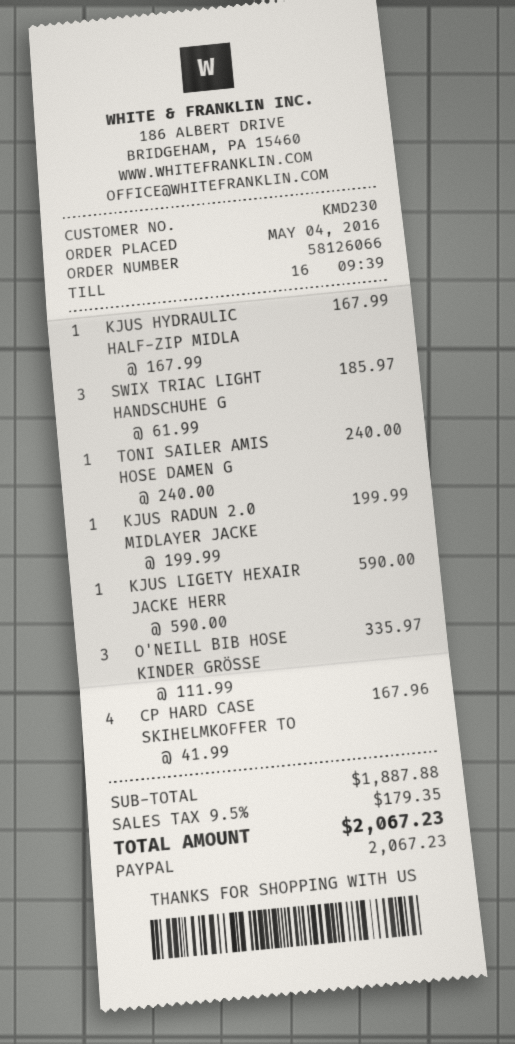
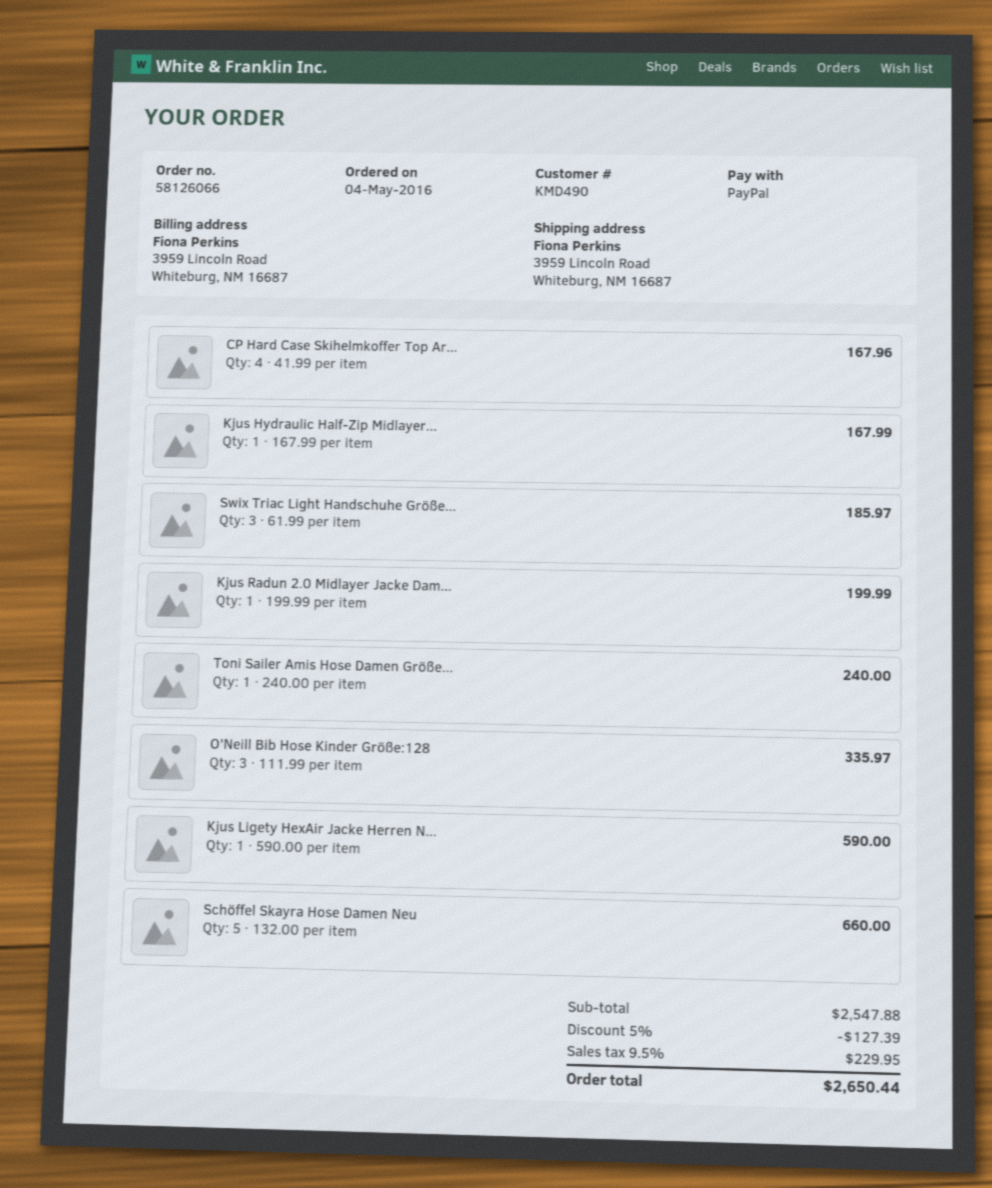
customer number: KMD230 -> KMD490
Schöffel Skayra Hose Damen Neu: none -> 5 x 132.00 = 660.00
subtotal: 1887.88 -> 2547.88
discount: none -> 5% = 127.39
tax: 9.5% = 179.35 -> 9.5% = 229.95
total: 2067.23 -> 2650.44

